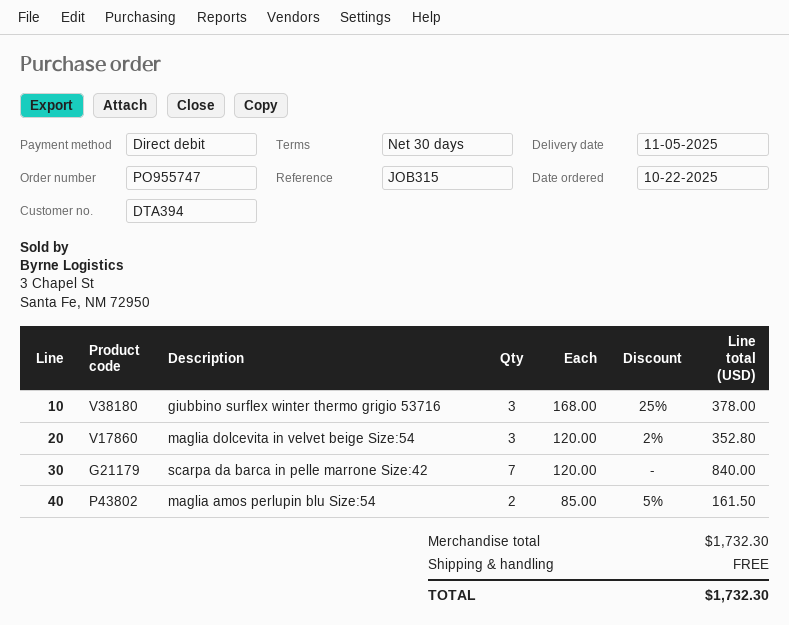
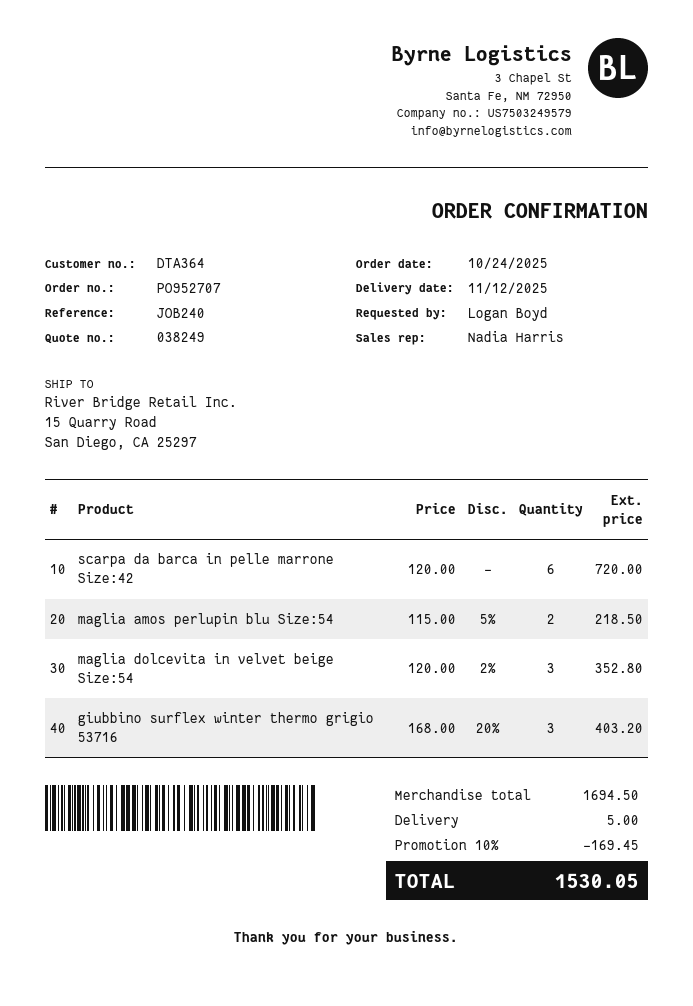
order number: PO955747 -> PO952707
order date: 2025-10-22 -> 2025-10-24
delivery date: 2025-11-05 -> 2025-11-12
customer number: DTA394 -> DTA364
reference: JOB315 -> JOB240
giubbino surflex winter thermo grigio 53716: 3 x 168.00 - 25% = 378.00 -> 3 x 168.00 - 20% = 403.20
scarpa da barca in pelle marrone Size:42: 7 x 120.00 = 840.00 -> 6 x 120.00 = 720.00
maglia amos perlupin blu Size:54: 2 x 85.00 - 5% = 161.50 -> 2 x 115.00 - 5% = 218.50
subtotal: 1732.30 -> 1694.50
discount: none -> 10% = 169.45
shipping: 0.00 -> 5.00
total: 1732.30 -> 1530.05

